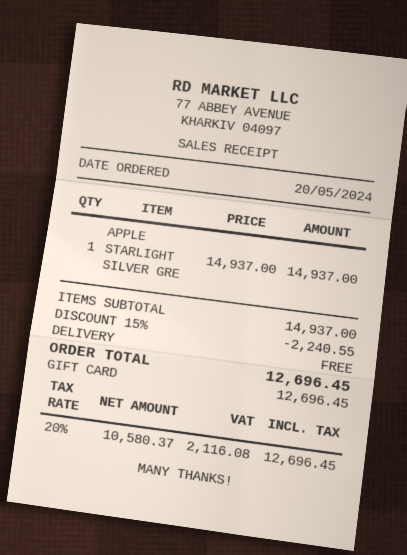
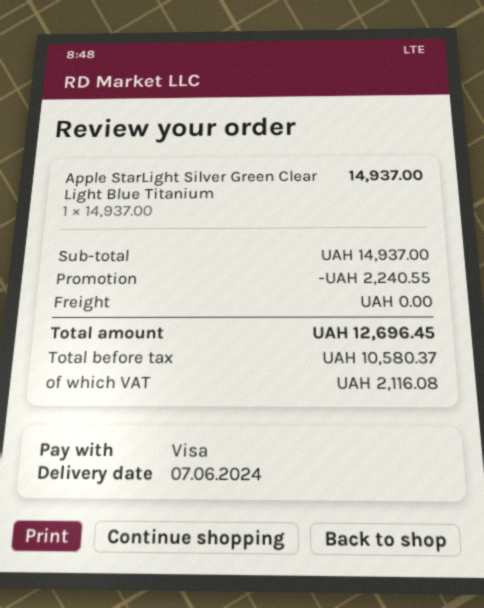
payment method: gift card -> Visa

